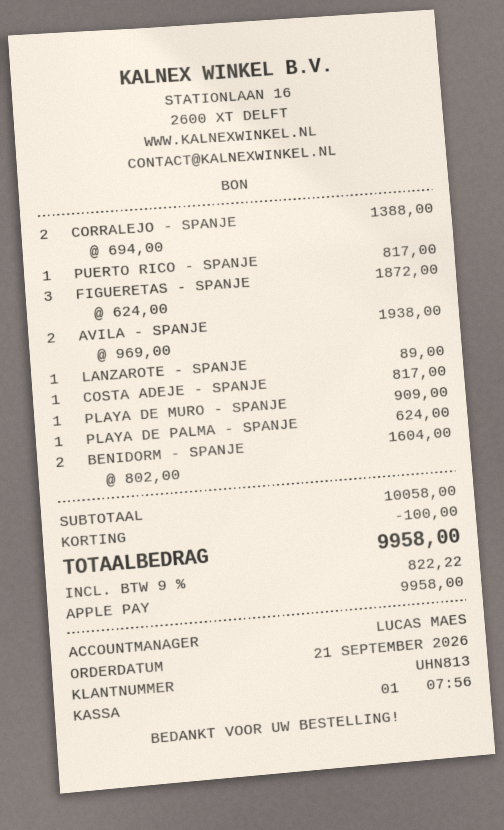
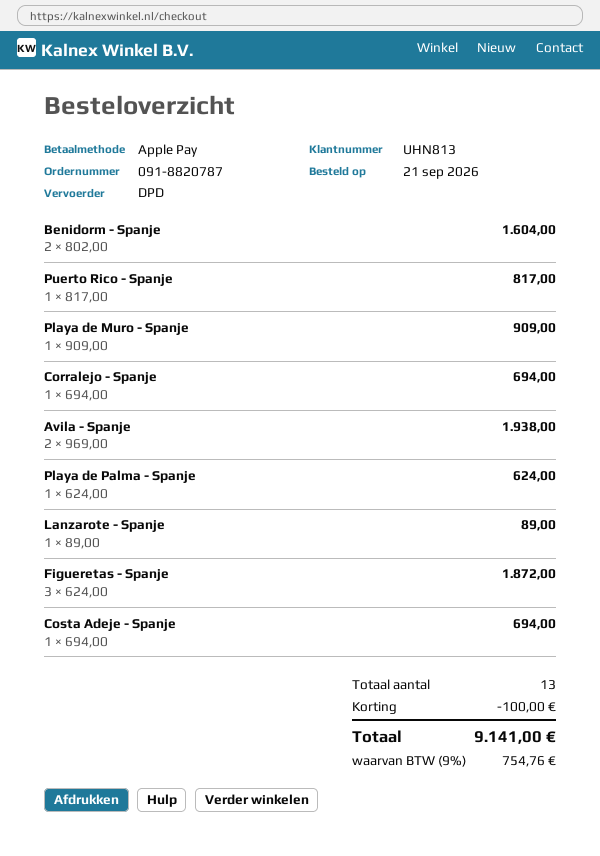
CORRALEJO - SPANJE: 2 x 694.00 = 1388.00 -> 1 x 694.00 = 694.00
COSTA ADEJE - SPANJE: 1 x 817.00 = 817.00 -> 1 x 694.00 = 694.00
tax: 9% = 822.22 -> 9% = 754.76
total: 9958.00 -> 9141.00

